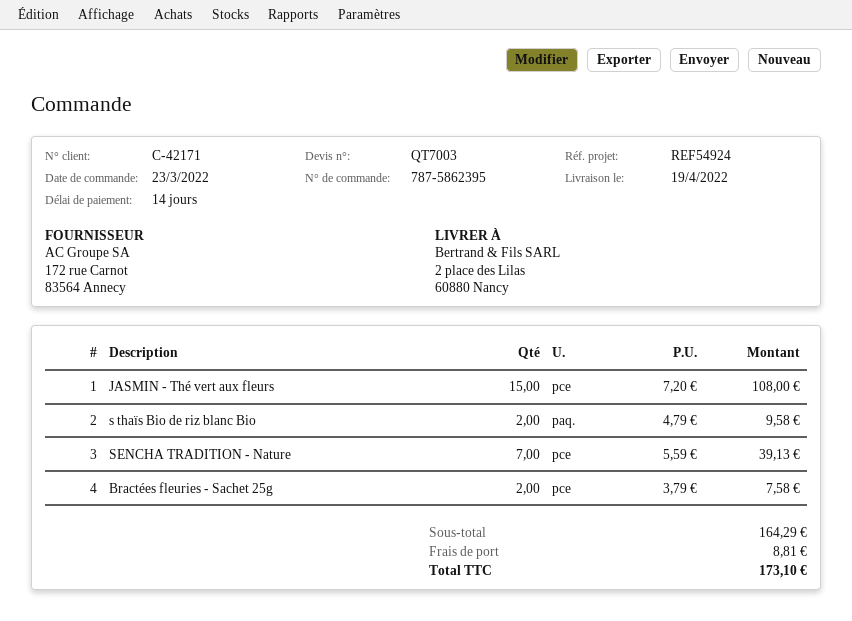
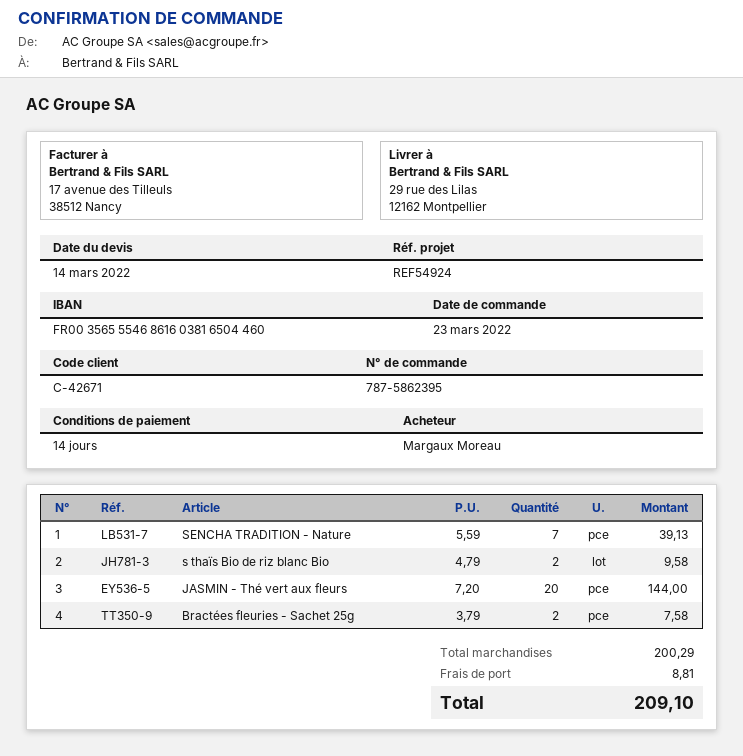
customer number: C-42171 -> C-42671
ship to: 2 place des Lilas, 60880 Nancy -> 29 rue des Lilas, 12162 Montpellier
JASMIN - Thé vert aux fleurs: 15 x 7.20 = 108.00 -> 20 x 7.20 = 144.00
subtotal: 164.29 -> 200.29
total: 173.10 -> 209.10

